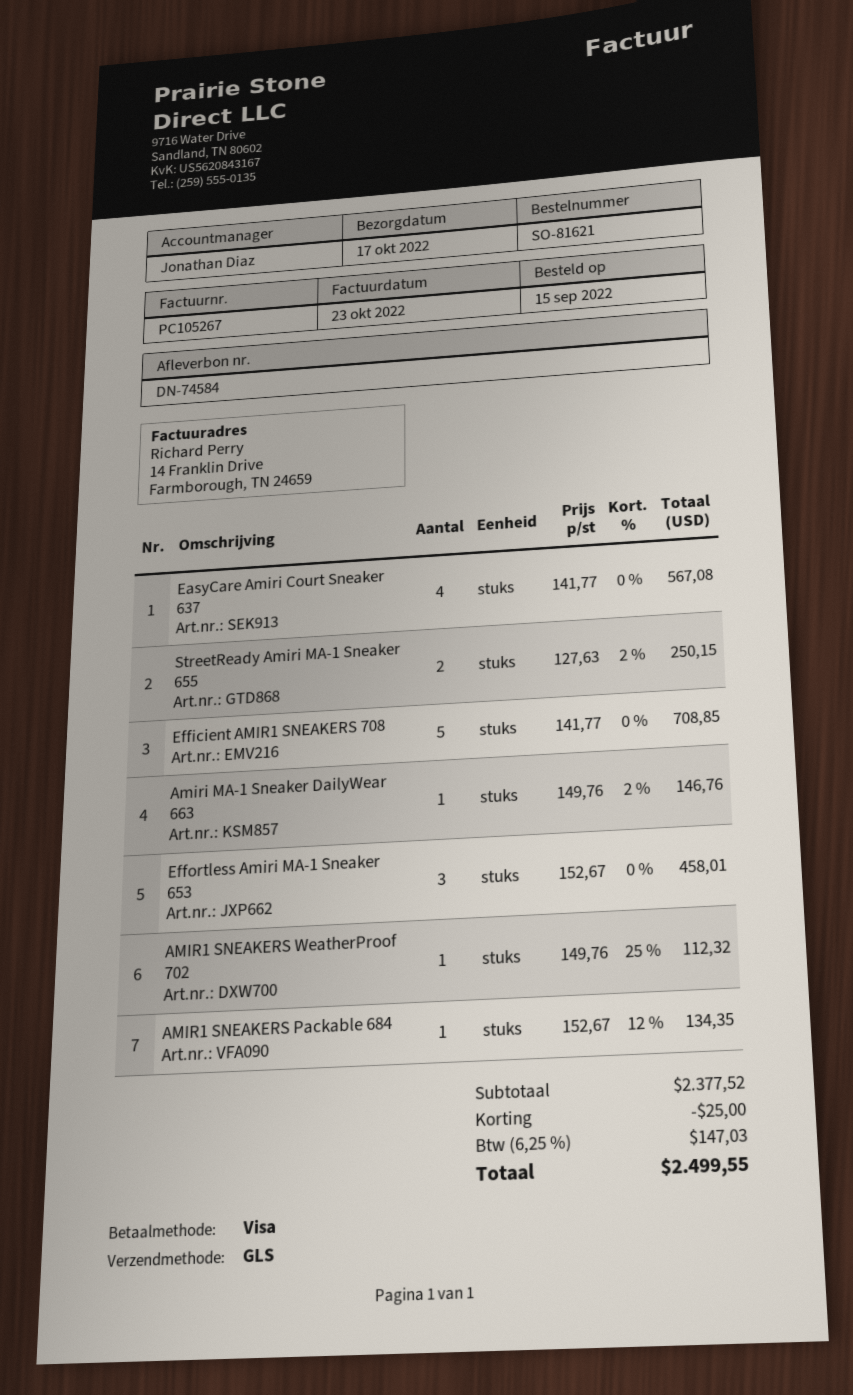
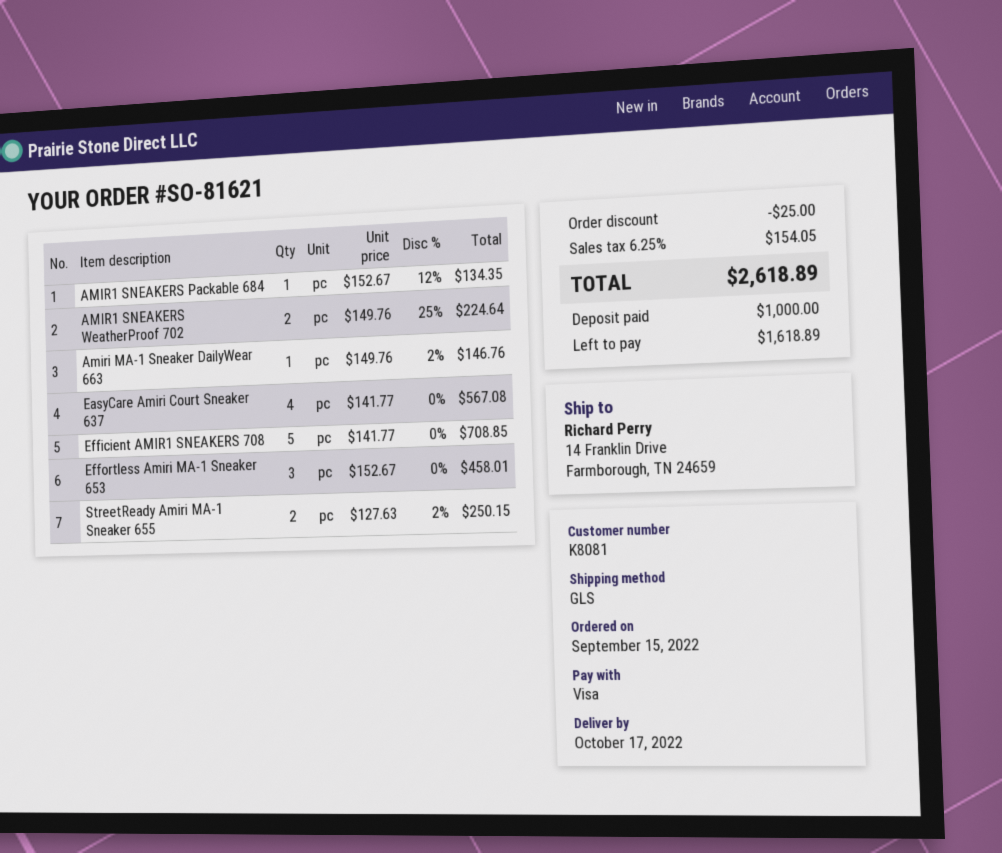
AMIR1 SNEAKERS WeatherProof 702: 1 x 149.76 - 25% = 112.32 -> 2 x 149.76 - 25% = 224.64
tax: 6.25% = 147.03 -> 6.25% = 154.05
total: 2499.55 -> 2618.89

